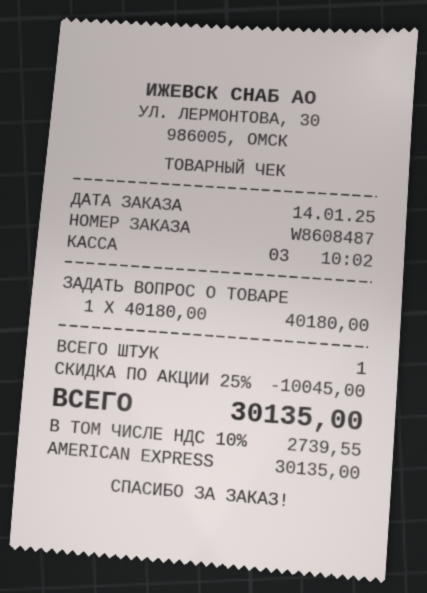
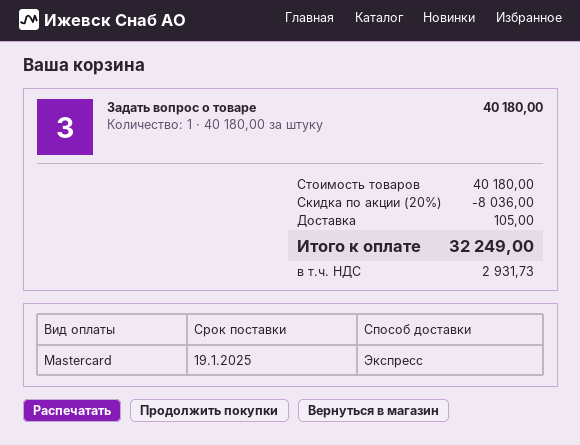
payment method: American Express -> Mastercard
discount: 25% = 10045.00 -> 20% = 8036.00
shipping: none -> 105.00
tax: 2739.55 -> 2931.73
total: 30135.00 -> 32249.00

